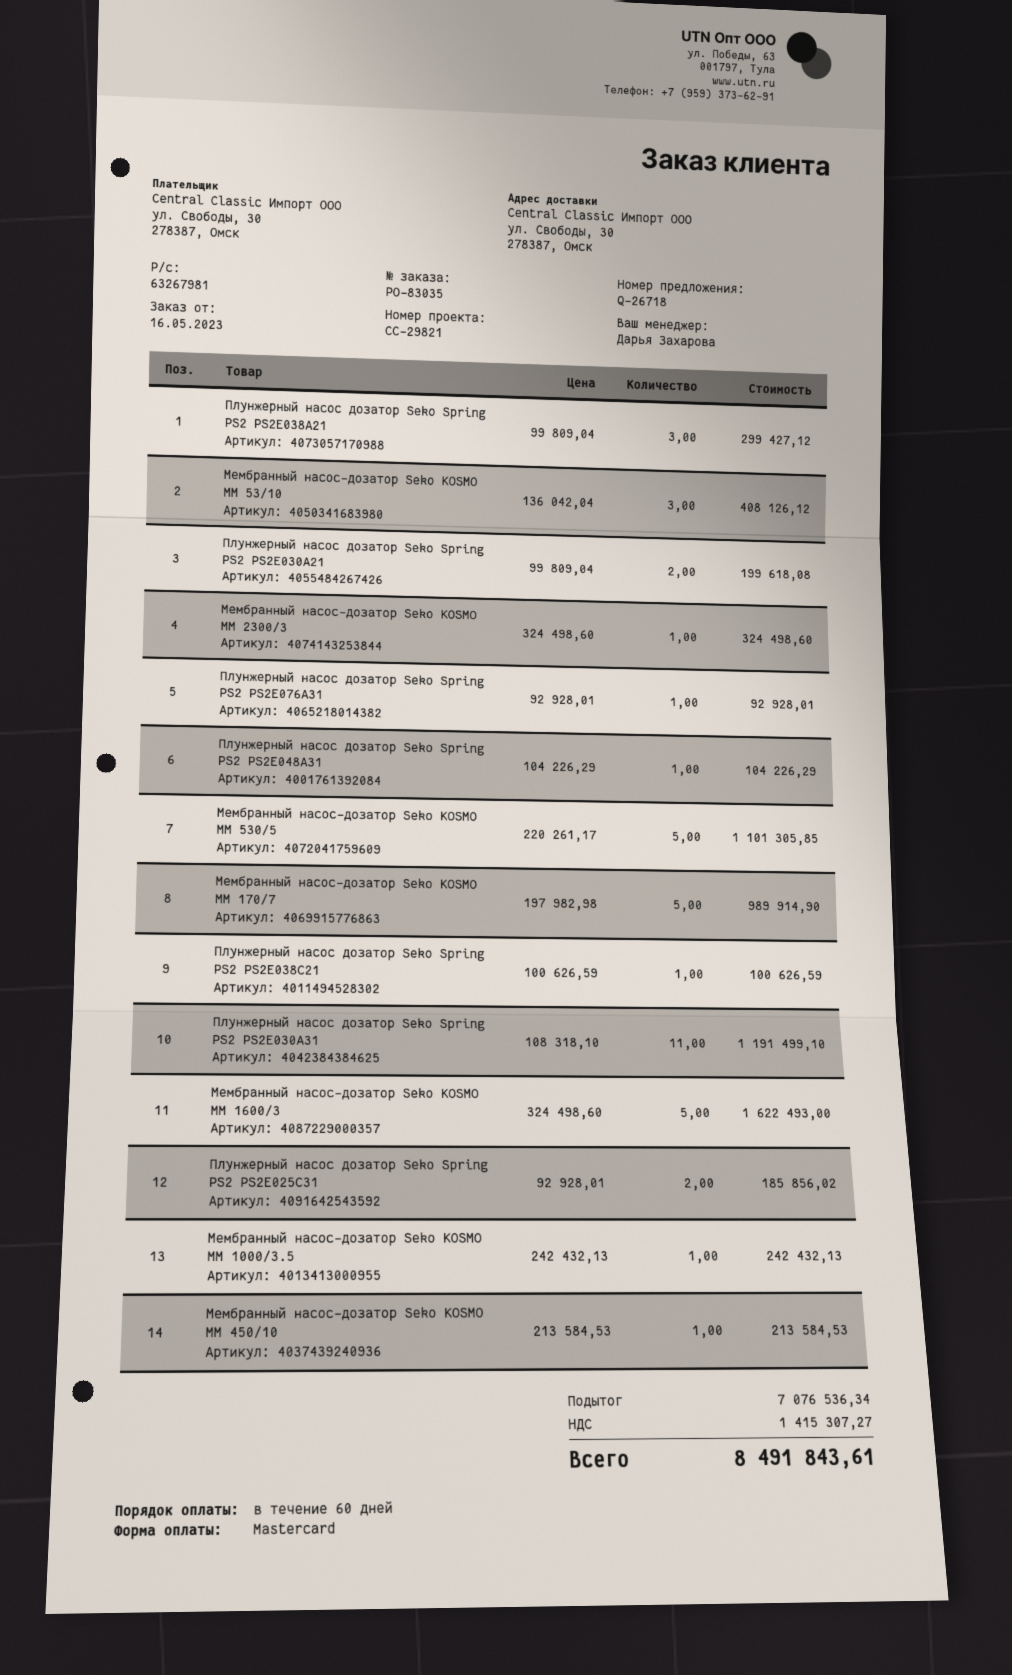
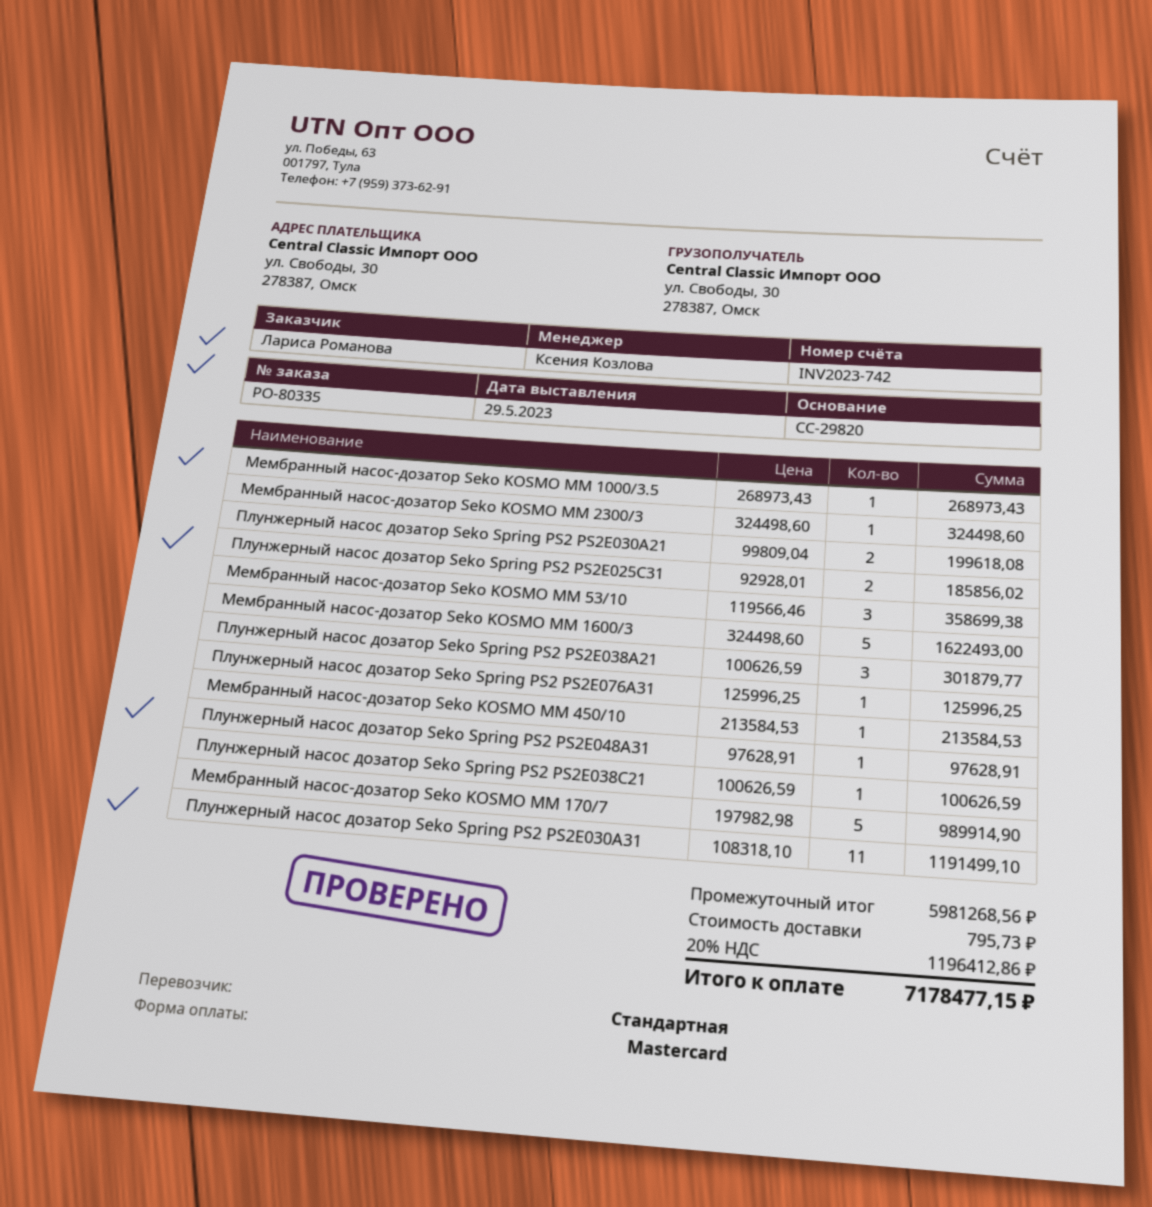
order number: PO-83035 -> PO-80335
reference: CC-29821 -> CC-29820
sales rep: Дарья Захарова -> Ксения Козлова
Плунжерный насос дозатор Seko Spring PS2 PS2E038A21: 3 x 99809.04 = 299427.12 -> 3 x 100626.59 = 301879.77
Мембранный насос-дозатор Seko KOSMO MM 53/10: 3 x 136042.04 = 408126.12 -> 3 x 119566.46 = 358699.38
Плунжерный насос дозатор Seko Spring PS2 PS2E076A31: 1 x 92928.01 = 92928.01 -> 1 x 125996.25 = 125996.25
Плунжерный насос дозатор Seko Spring PS2 PS2E048A31: 1 x 104226.29 = 104226.29 -> 1 x 97628.91 = 97628.91
Мембранный насос-дозатор Seko KOSMO MM 530/5: 5 x 220261.17 = 1101305.85 -> none
Мембранный насос-дозатор Seko KOSMO MM 1000/3.5: 1 x 242432.13 = 242432.13 -> 1 x 268973.43 = 268973.43
subtotal: 7076536.34 -> 5981268.56
shipping: none -> 795.73
tax: 1415307.27 -> 1196412.86
total: 8491843.61 -> 7178477.15

